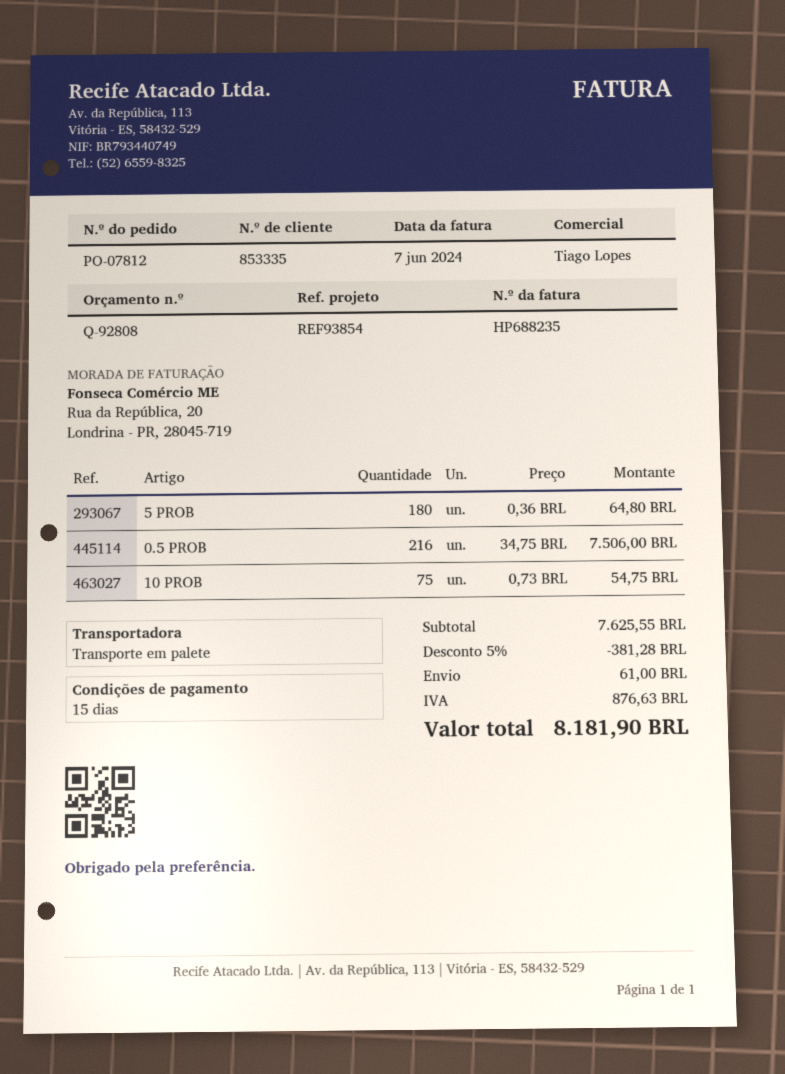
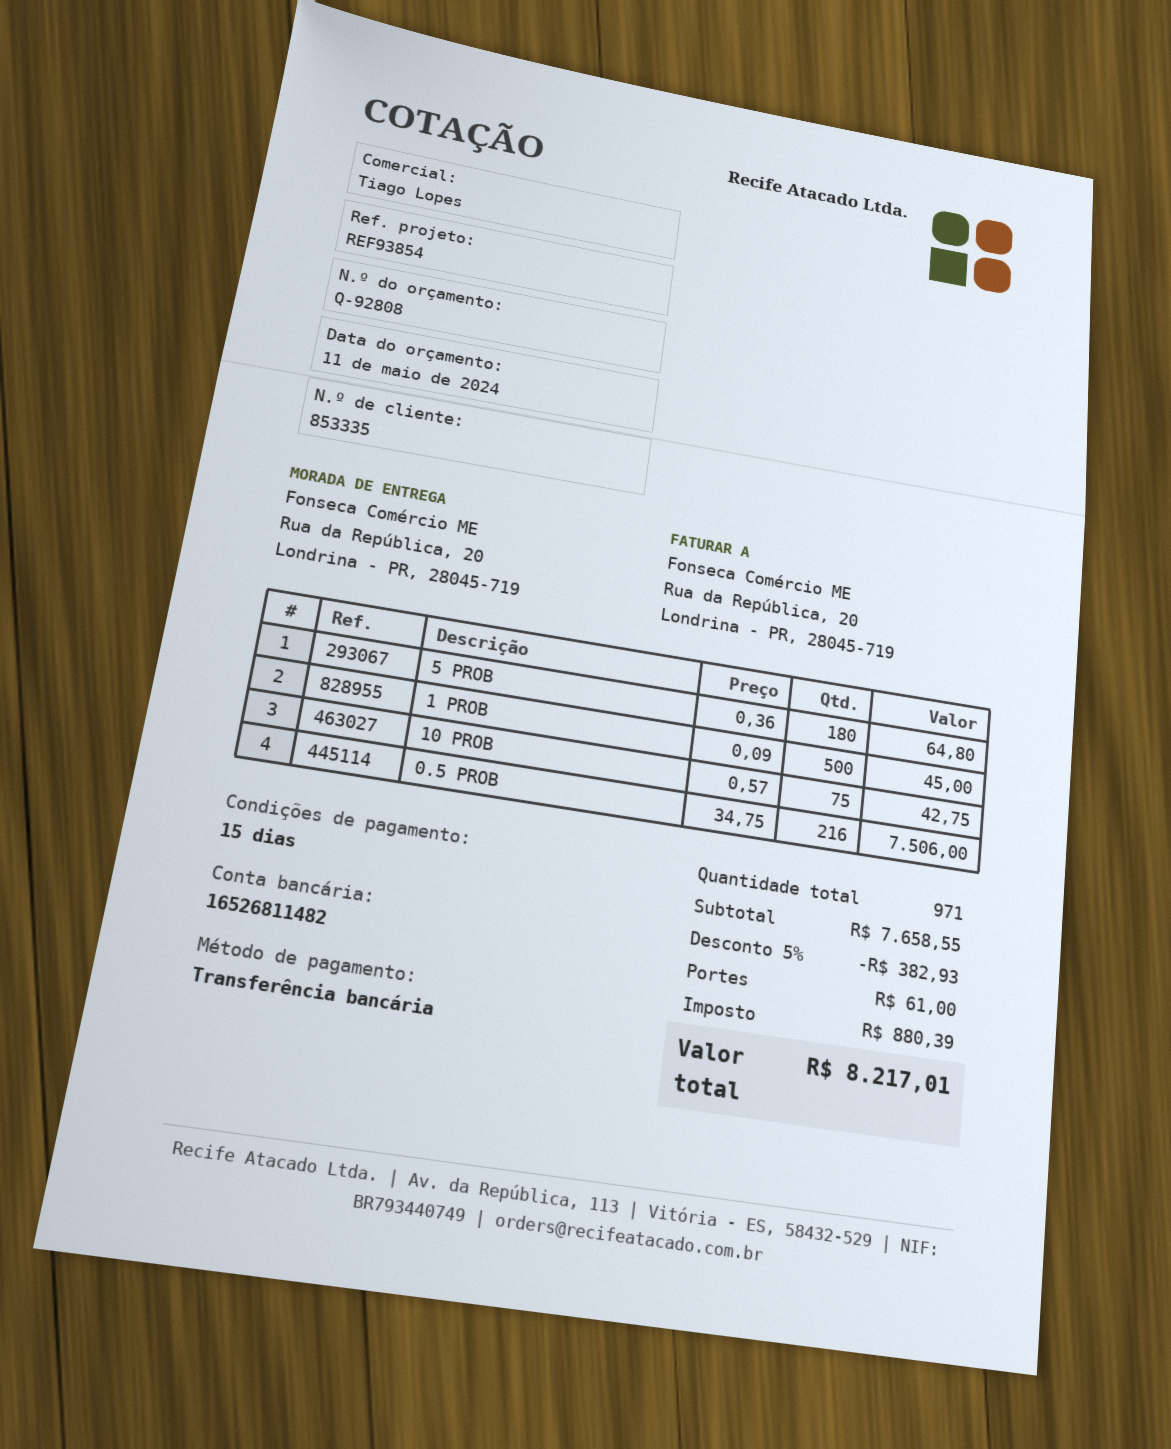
10 PROB: 75 x 0.73 = 54.75 -> 75 x 0.57 = 42.75
1 PROB: none -> 500 x 0.09 = 45.00
subtotal: 7625.55 -> 7658.55
discount: 5% = 381.28 -> 5% = 382.93
tax: 876.63 -> 880.39
total: 8181.90 -> 8217.01

